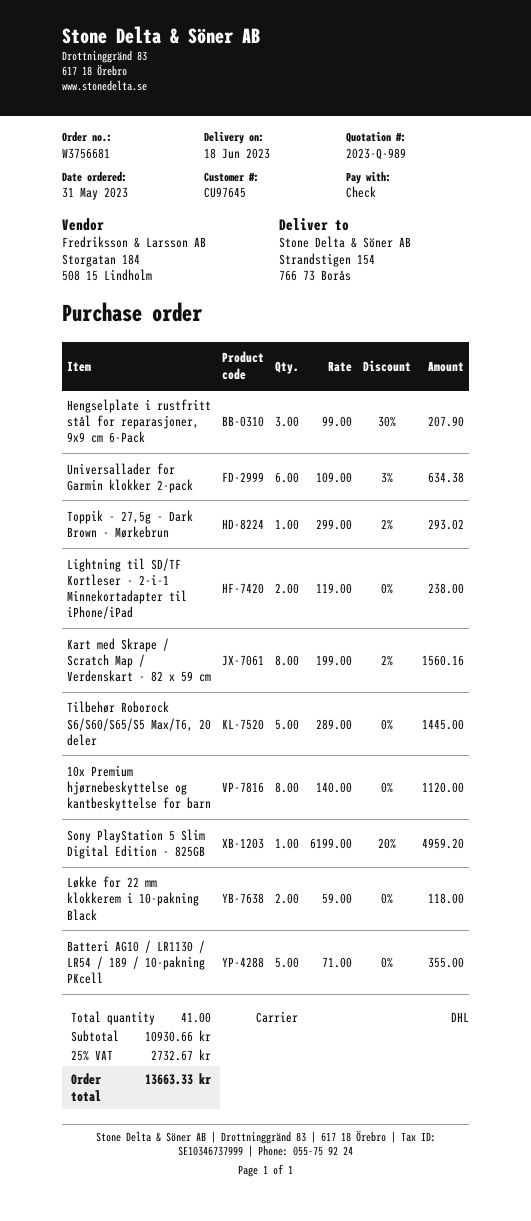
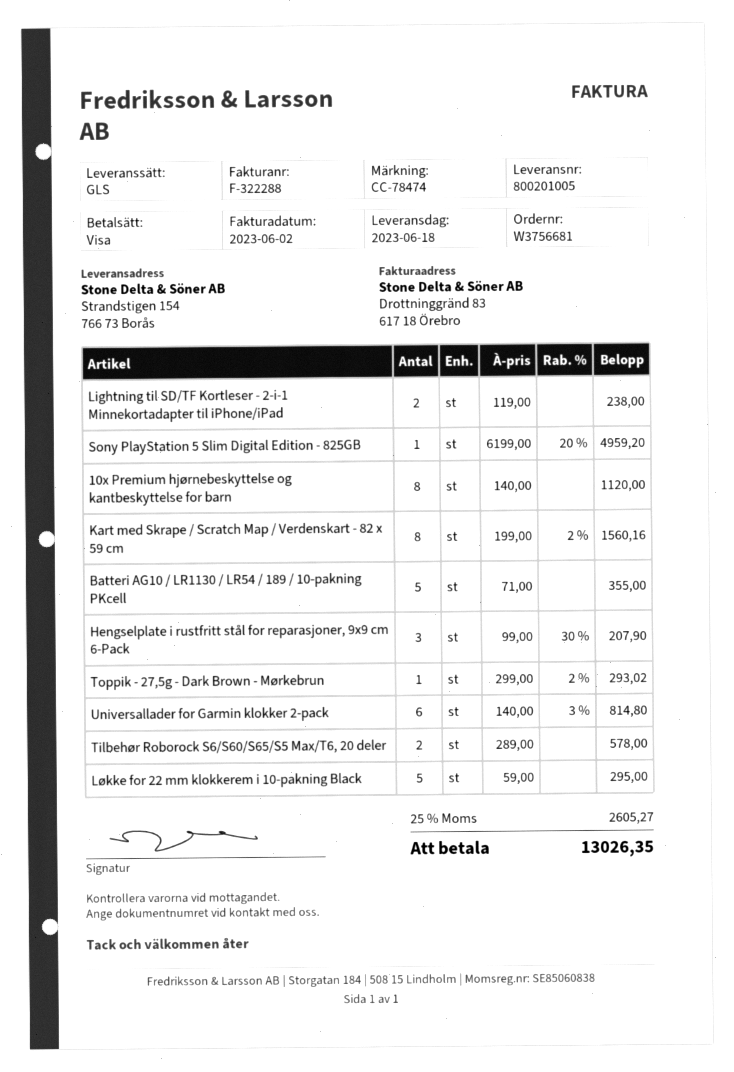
payment method: cheque -> Visa
shipping method: DHL -> GLS
Universallader for Garmin klokker 2-pack: 6 x 109.00 - 3% = 634.38 -> 6 x 140.00 - 3% = 814.80
Tilbehør Roborock S6/S60/S65/S5 Max/T6, 20 deler: 5 x 289.00 = 1445.00 -> 2 x 289.00 = 578.00
Løkke for 22 mm klokkerem i 10-pakning Black: 2 x 59.00 = 118.00 -> 5 x 59.00 = 295.00
tax: 25% = 2732.67 -> 25% = 2605.27
total: 13663.33 -> 13026.35

